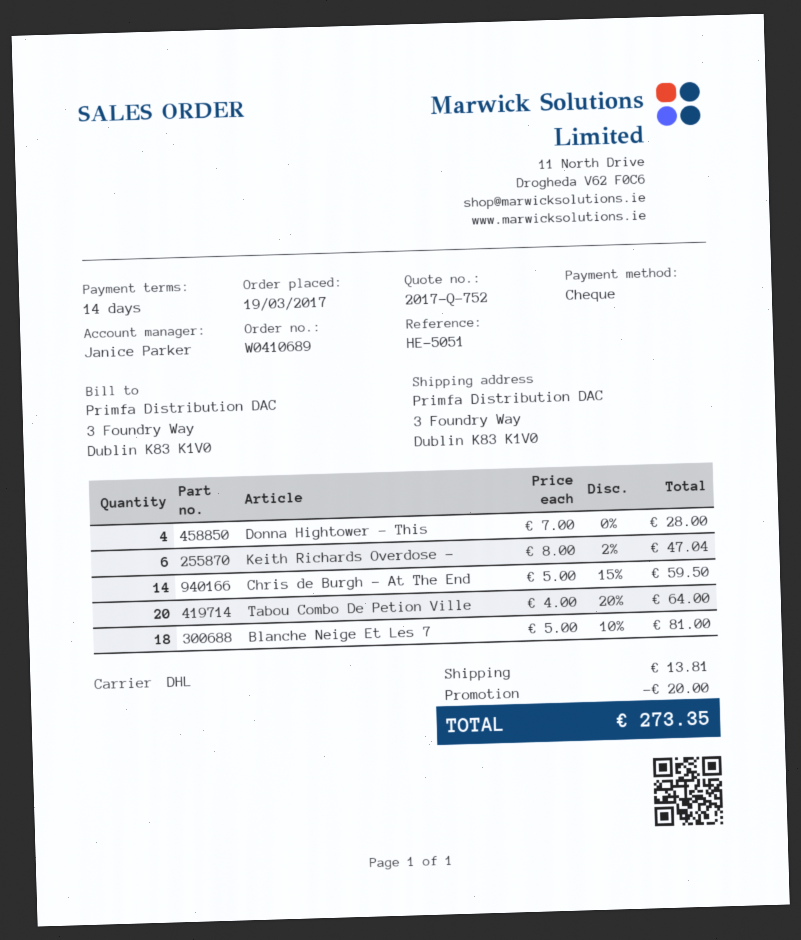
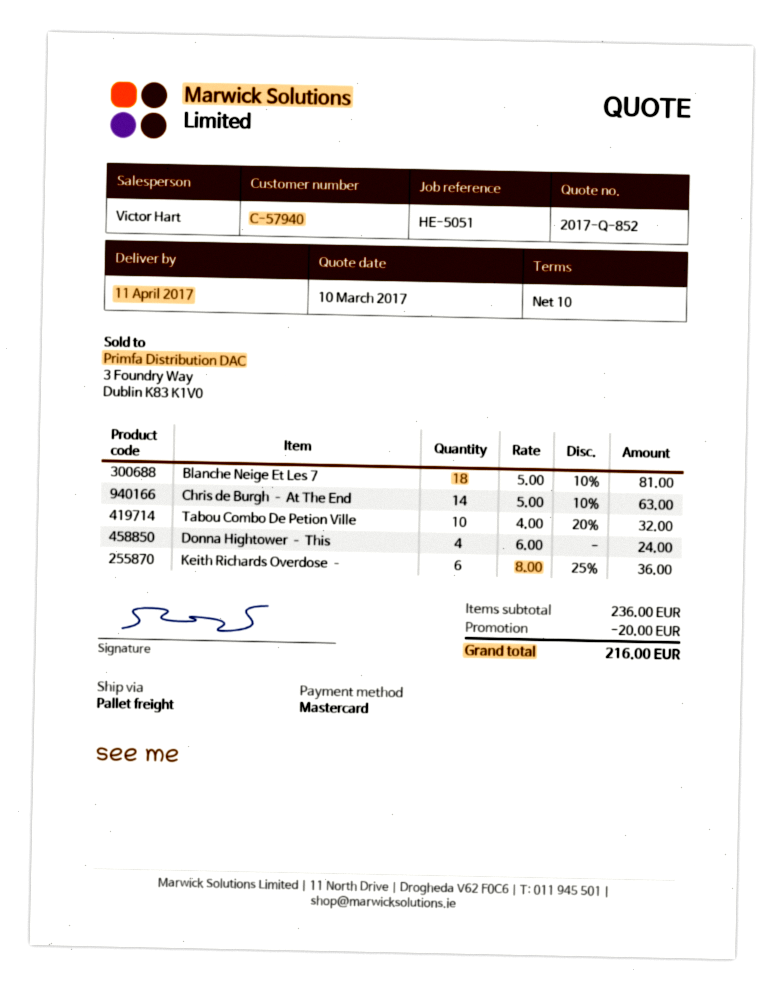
quote number: 2017-Q-752 -> 2017-Q-852
payment terms: 14 days -> 10 days
sales rep: Janice Parker -> Victor Hart
payment method: cheque -> Mastercard
shipping method: DHL -> pallet freight
Donna Hightower – This: 4 x 7.00 = 28.00 -> 4 x 6.00 = 24.00
Keith Richards Overdose –: 6 x 8.00 - 2% = 47.04 -> 6 x 8.00 - 25% = 36.00
Chris de Burgh – At The End: 14 x 5.00 - 15% = 59.50 -> 14 x 5.00 - 10% = 63.00
Tabou Combo De Petion Ville: 20 x 4.00 - 20% = 64.00 -> 10 x 4.00 - 20% = 32.00
shipping: 13.81 -> none
total: 273.35 -> 216.00

